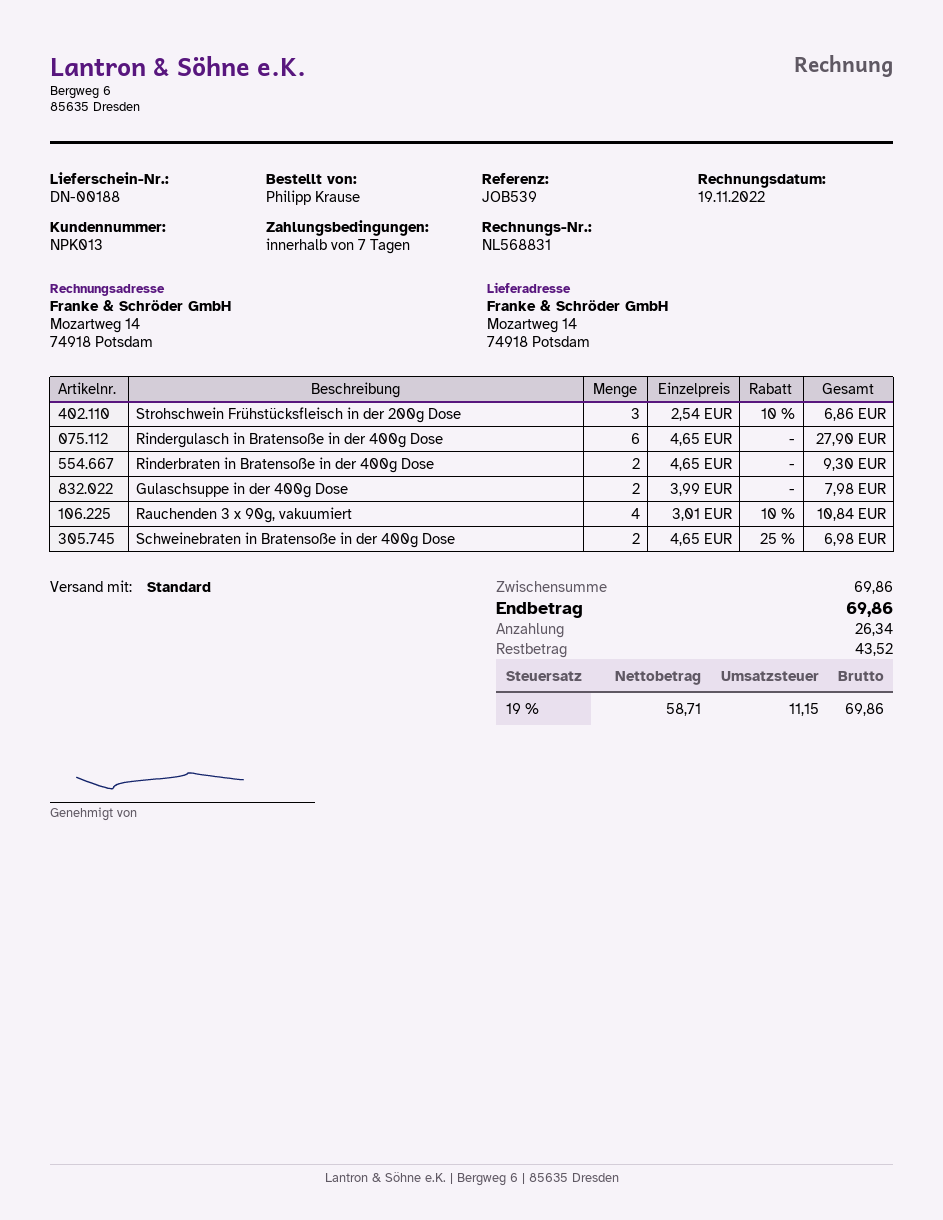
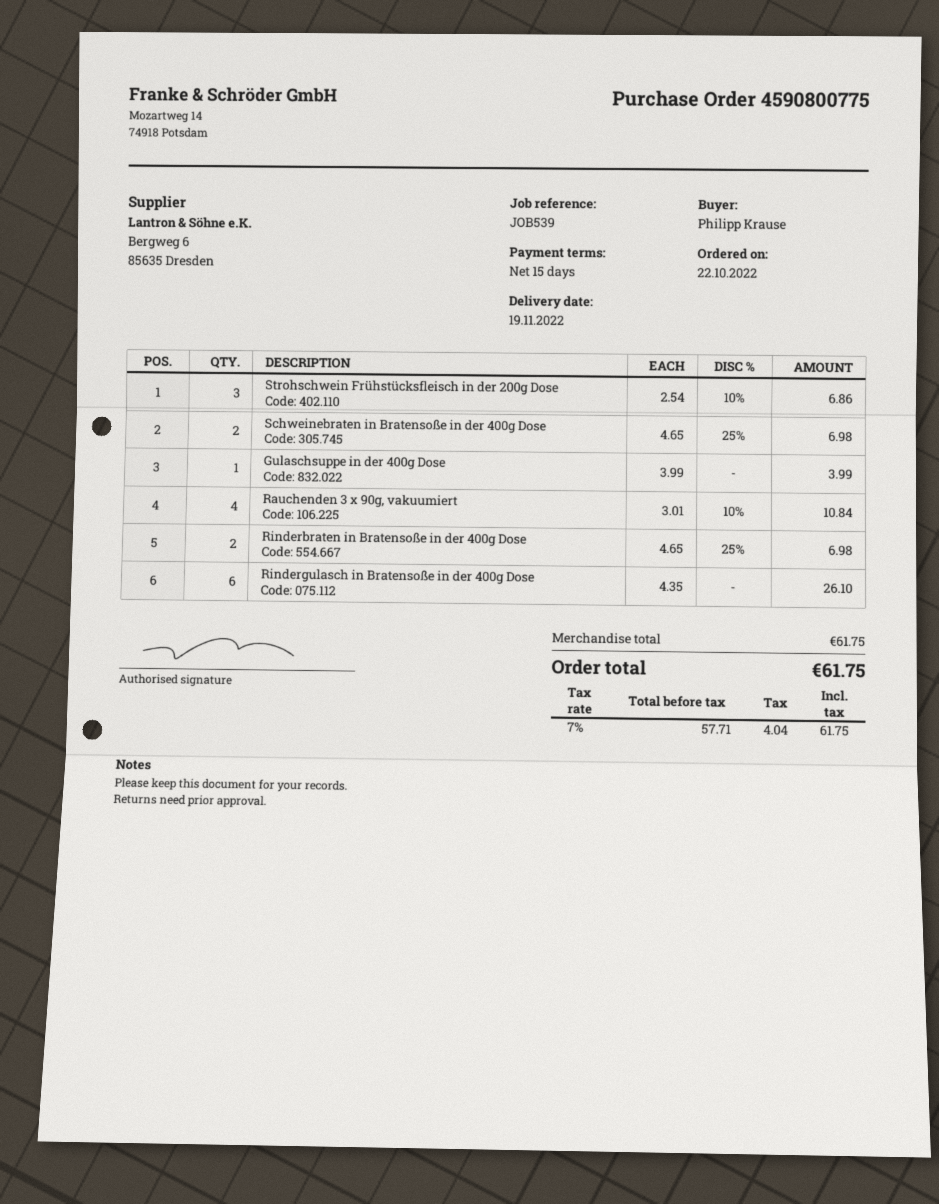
payment terms: 7 days -> 15 days
Rindergulasch in Bratensoße in der 400g Dose: 6 x 4.65 = 27.90 -> 6 x 4.35 = 26.10
Rinderbraten in Bratensoße in der 400g Dose: 2 x 4.65 = 9.30 -> 2 x 4.65 - 25% = 6.98
Gulaschsuppe in der 400g Dose: 2 x 3.99 = 7.98 -> 1 x 3.99 = 3.99
subtotal: 69.86 -> 61.75
net: 58.71 -> 57.71
tax: 19% = 11.15 -> 7% = 4.04
total: 69.86 -> 61.75

